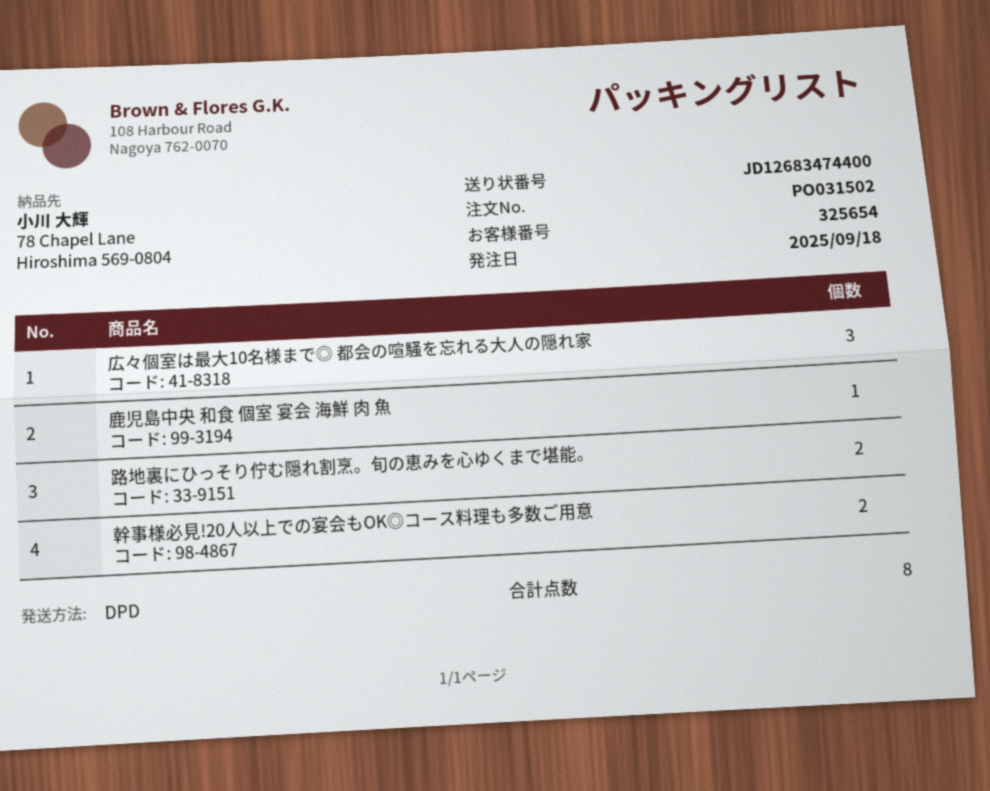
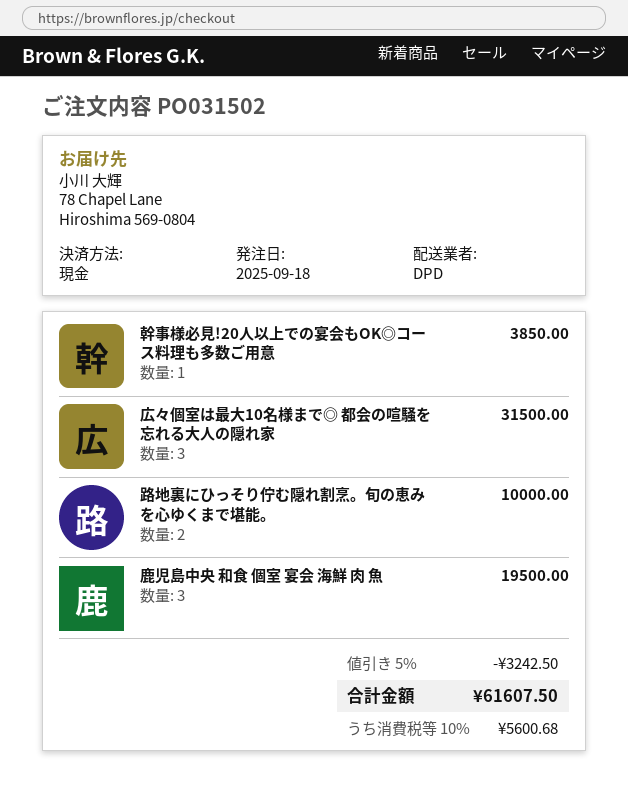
鹿児島中央 和食 個室 宴会 海鮮 肉 魚: 1 -> 3
幹事様必見!20人以上での宴会もOK◎コース料理も多数ご用意: 2 -> 1

